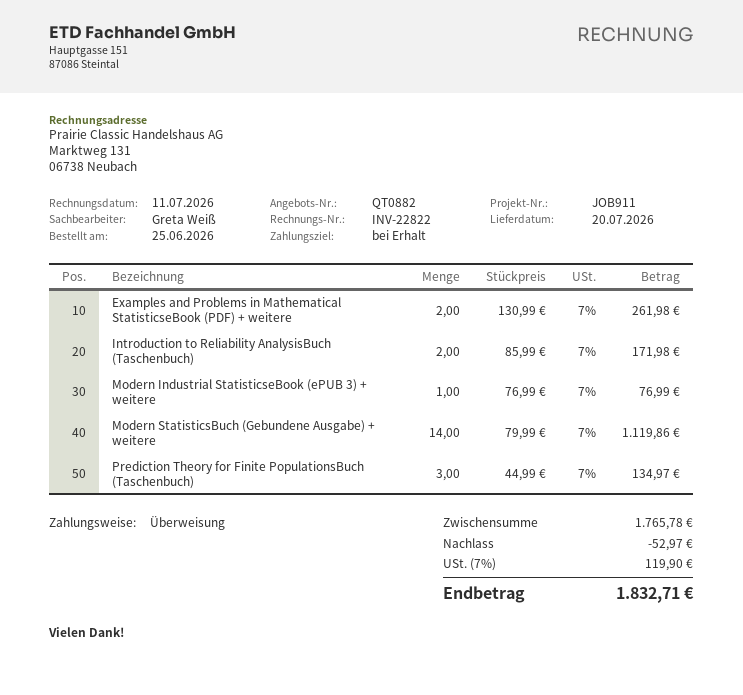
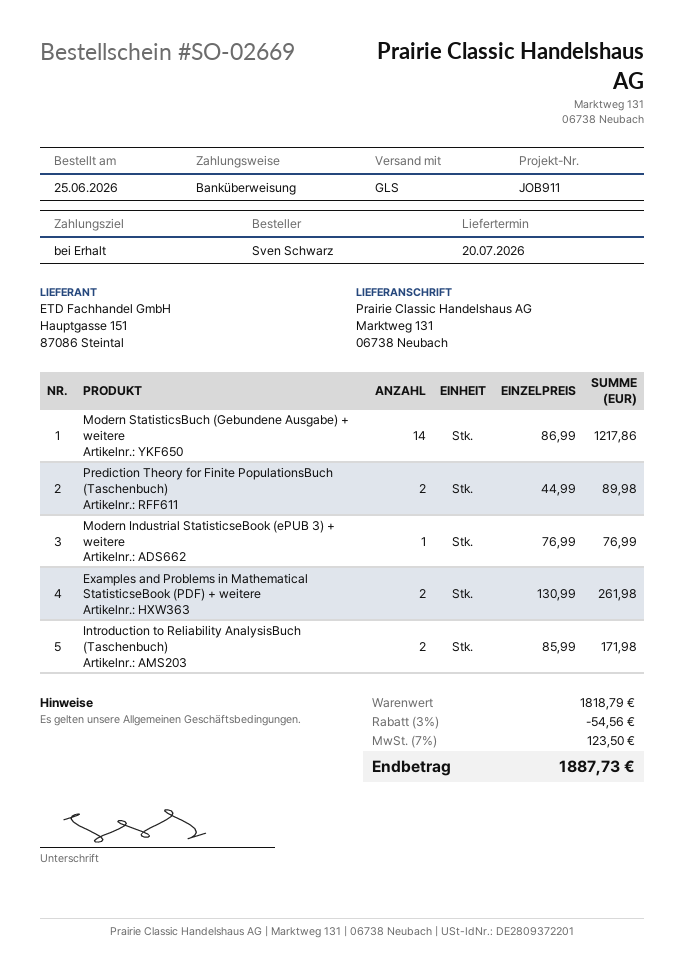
Modern StatisticsBuch (Gebundene Ausgabe) + weitere: 14 x 79.99 = 1119.86 -> 14 x 86.99 = 1217.86
Prediction Theory for Finite PopulationsBuch (Taschenbuch): 3 x 44.99 = 134.97 -> 2 x 44.99 = 89.98
subtotal: 1765.78 -> 1818.79
discount: 52.97 -> 54.56
tax: 7% = 119.90 -> 7% = 123.50
total: 1832.71 -> 1887.73

